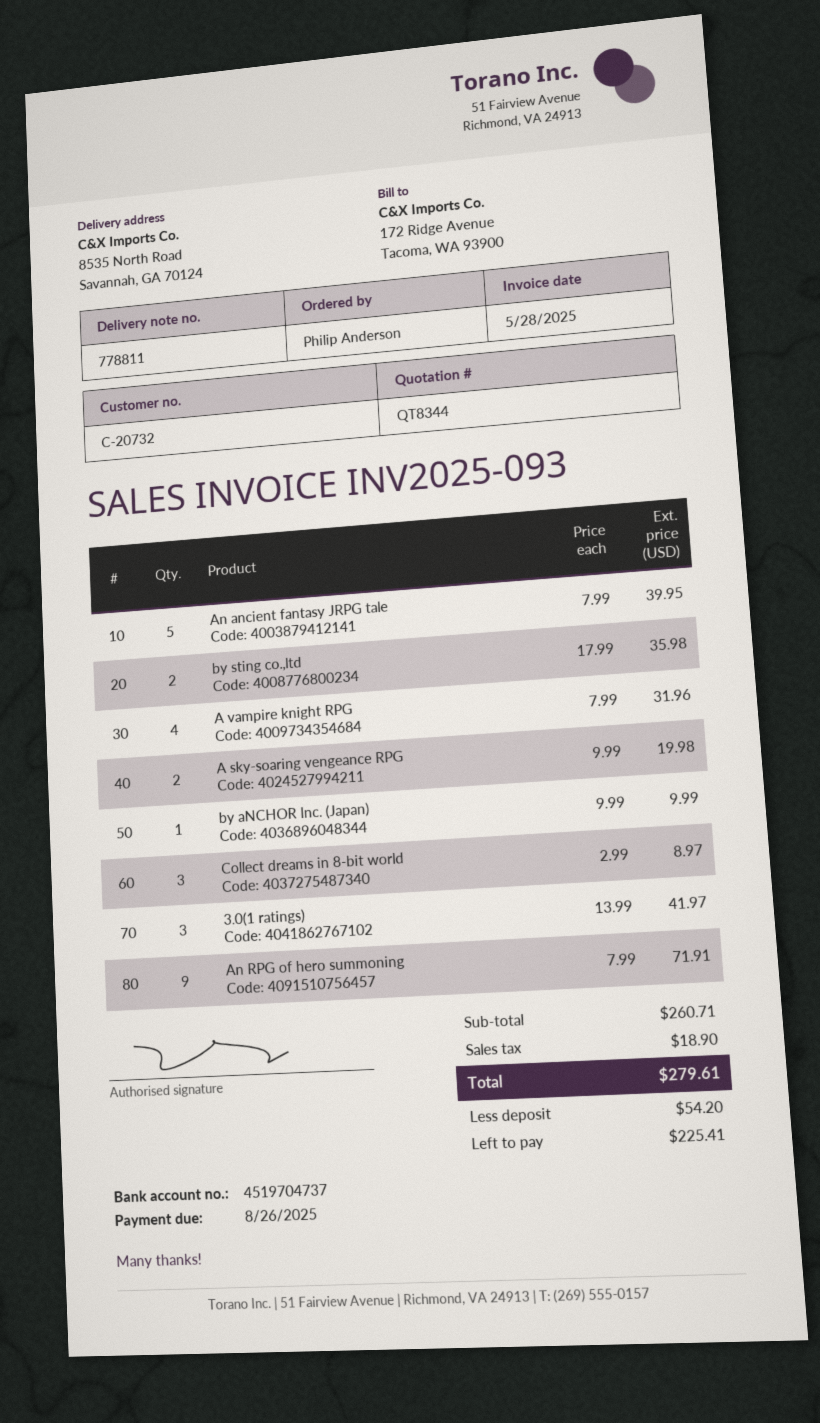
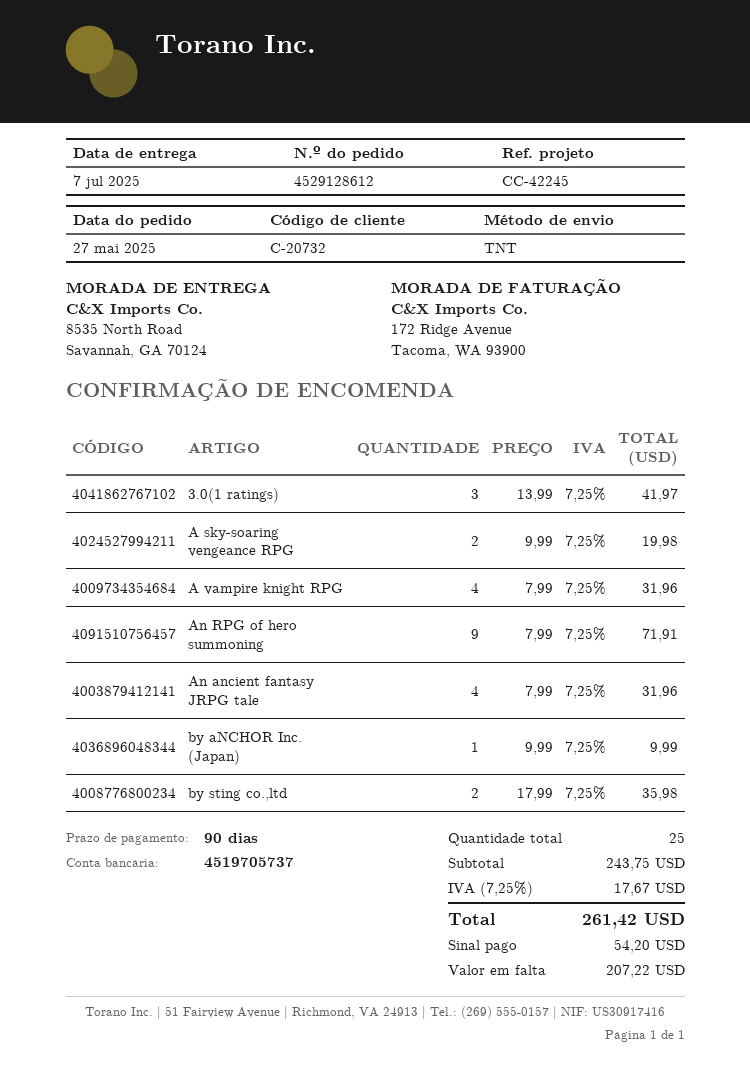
bank account: 4519704737 -> 4519705737
An ancient fantasy JRPG tale: 5 x 7.99 = 39.95 -> 4 x 7.99 = 31.96
Collect dreams in 8-bit world: 3 x 2.99 = 8.97 -> none
subtotal: 260.71 -> 243.75
tax: 18.90 -> 17.67
total: 279.61 -> 261.42
balance: 225.41 -> 207.22

